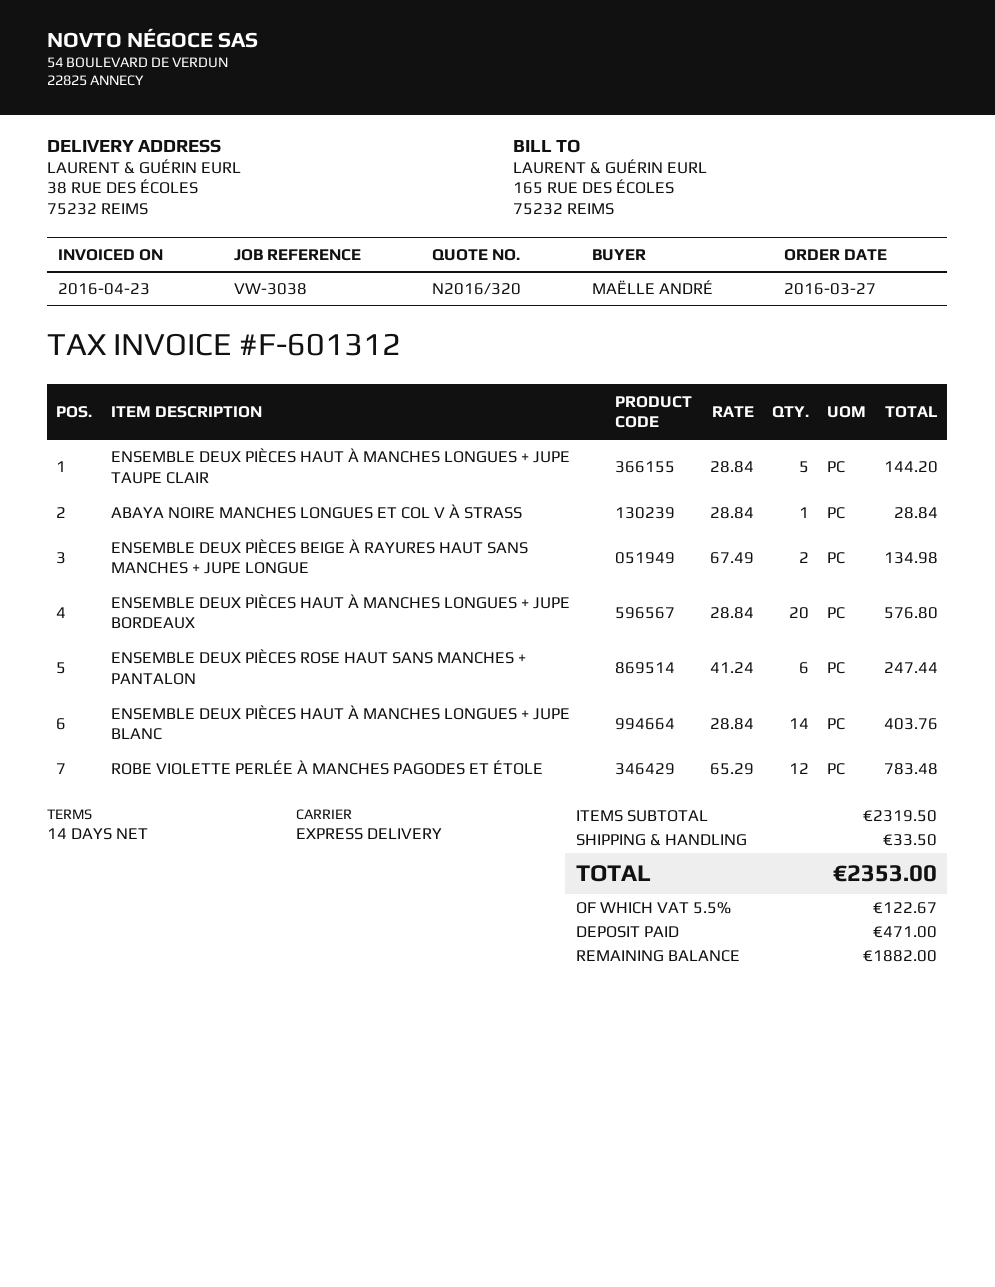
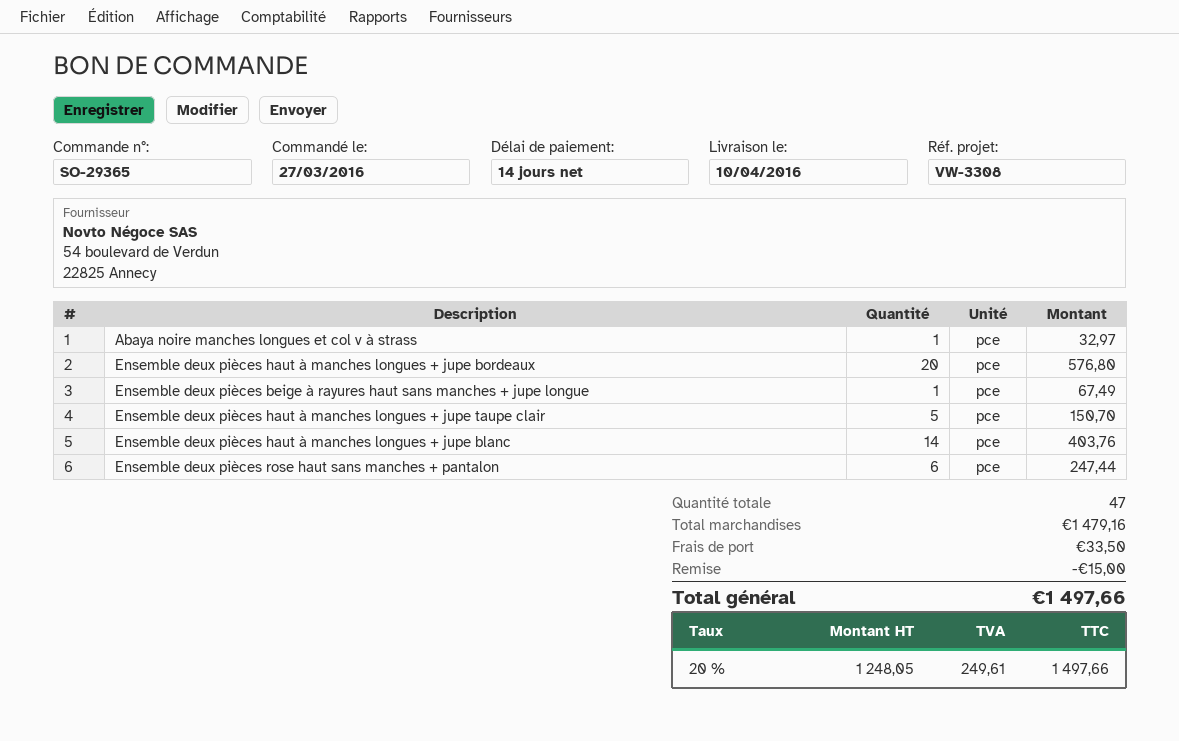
reference: VW-3038 -> VW-3308
ENSEMBLE DEUX PIÈCES HAUT À MANCHES LONGUES + JUPE TAUPE CLAIR: 5 for 144.20 -> 5 for 150.70
ABAYA NOIRE MANCHES LONGUES ET COL V À STRASS: 1 for 28.84 -> 1 for 32.97
ENSEMBLE DEUX PIÈCES BEIGE À RAYURES HAUT SANS MANCHES + JUPE LONGUE: 2 for 134.98 -> 1 for 67.49
ROBE VIOLETTE PERLÉE À MANCHES PAGODES ET ÉTOLE: 12 for 783.48 -> none
subtotal: 2319.50 -> 1479.16
discount: none -> 15.00
tax: 5.5% = 122.67 -> 20% = 249.61
total: 2353.00 -> 1497.66

